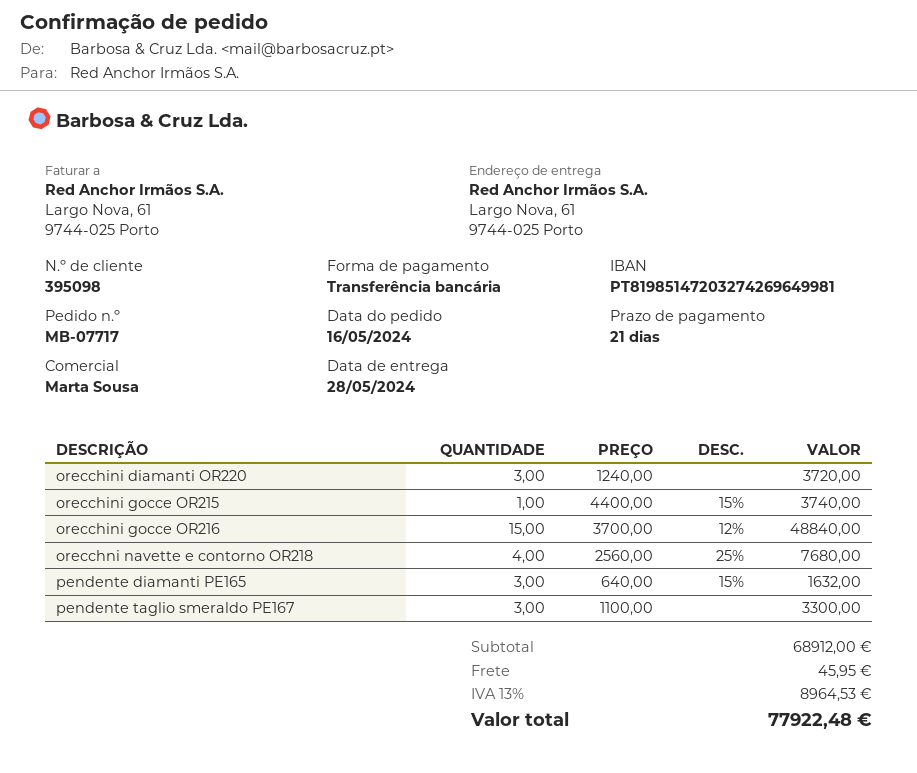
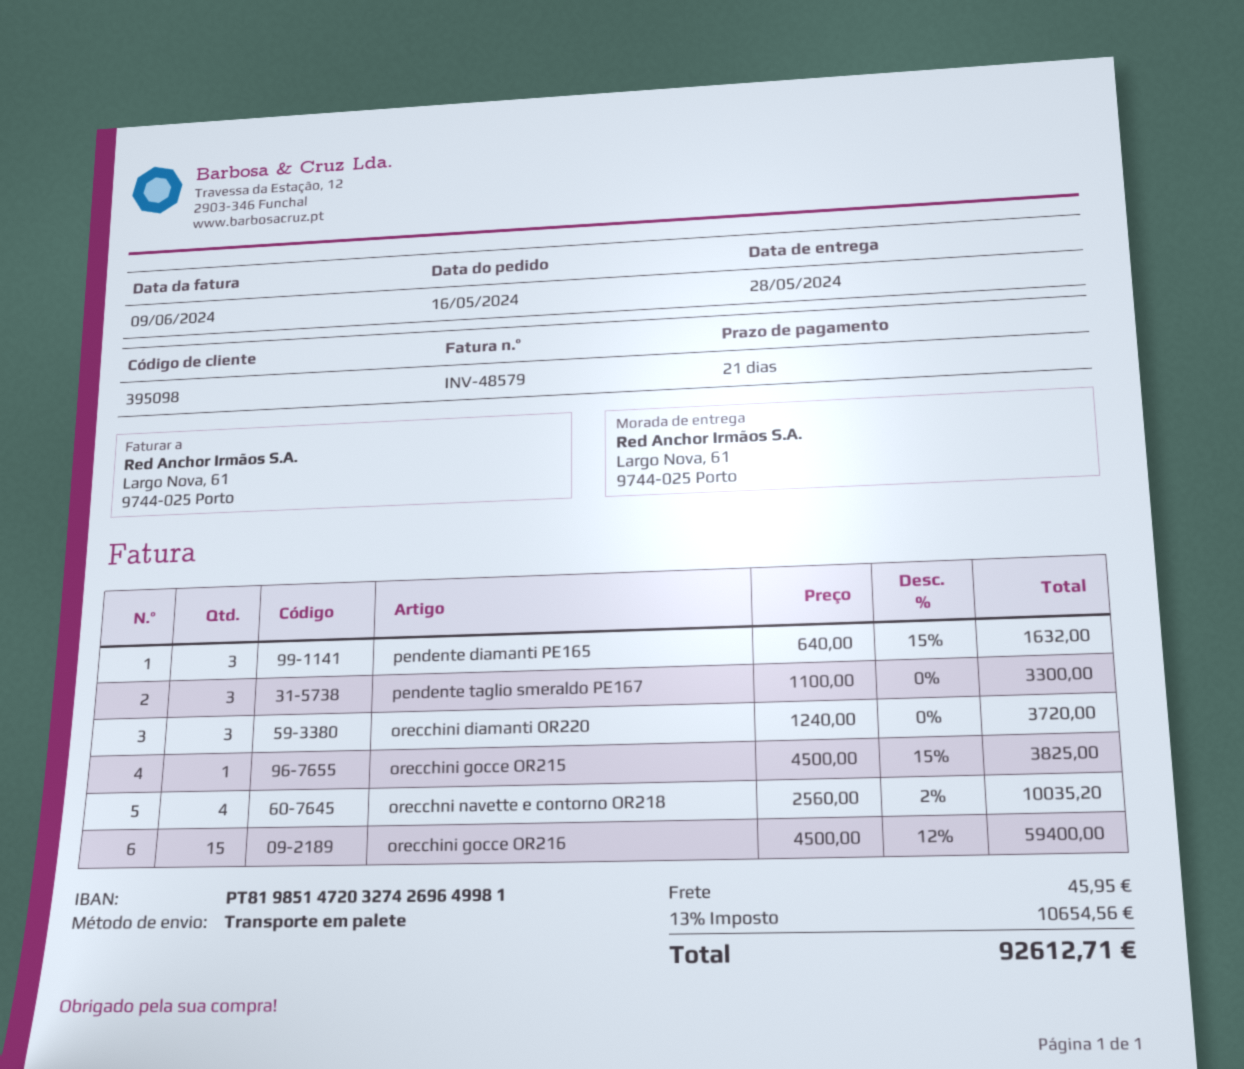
orecchini gocce OR215: 1 x 4400.00 - 15% = 3740.00 -> 1 x 4500.00 - 15% = 3825.00
orecchini gocce OR216: 15 x 3700.00 - 12% = 48840.00 -> 15 x 4500.00 - 12% = 59400.00
orecchni navette e contorno OR218: 4 x 2560.00 - 25% = 7680.00 -> 4 x 2560.00 - 2% = 10035.20
tax: 13% = 8964.53 -> 13% = 10654.56
total: 77922.48 -> 92612.71

